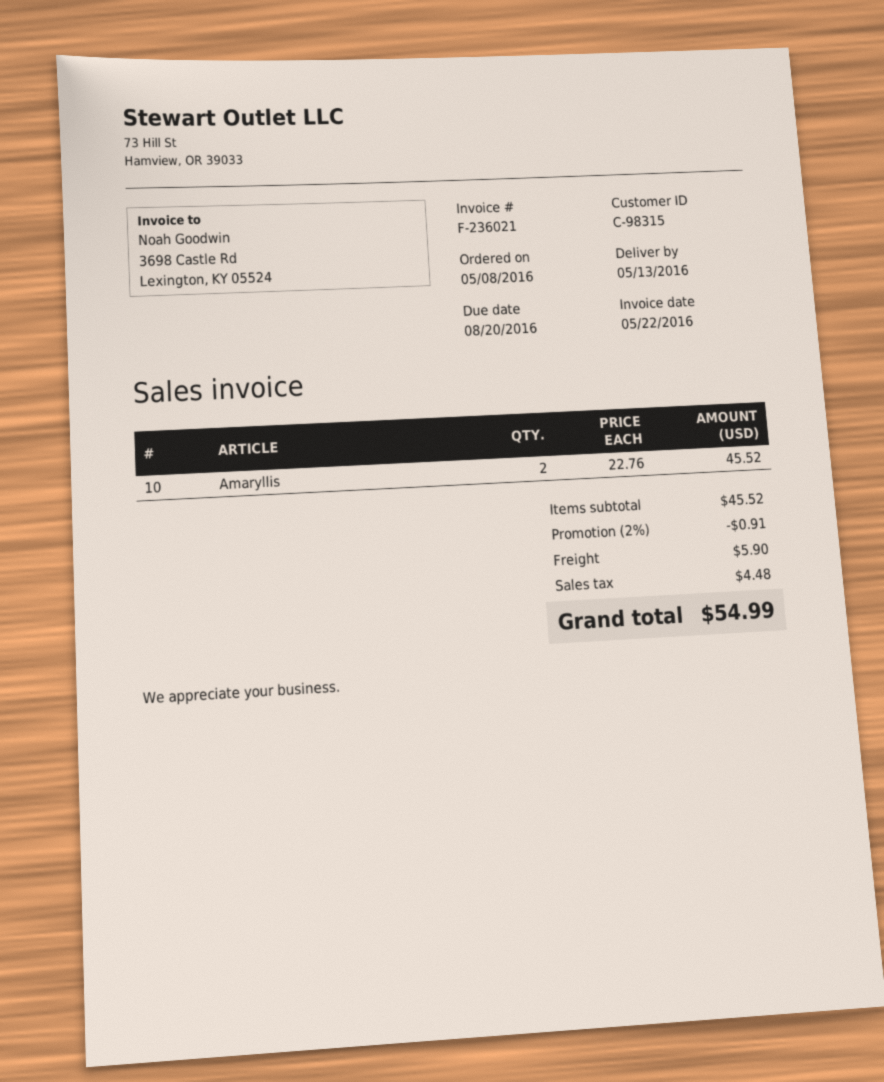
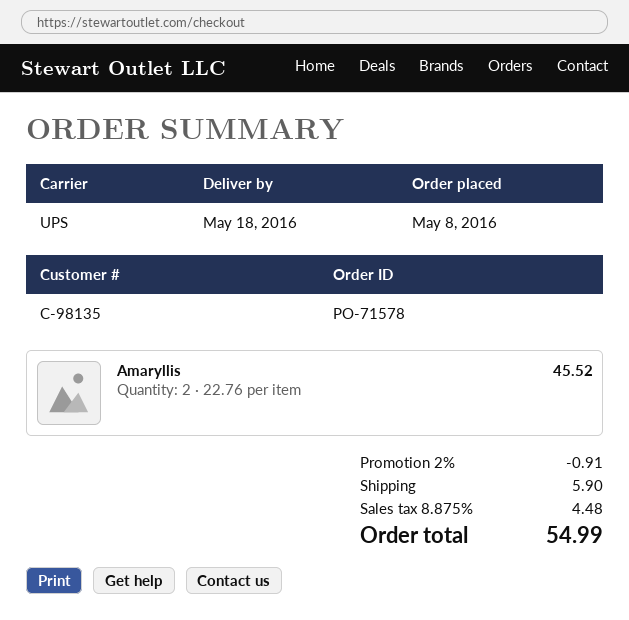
delivery date: 2016-05-13 -> 2016-05-18
customer number: C-98315 -> C-98135

